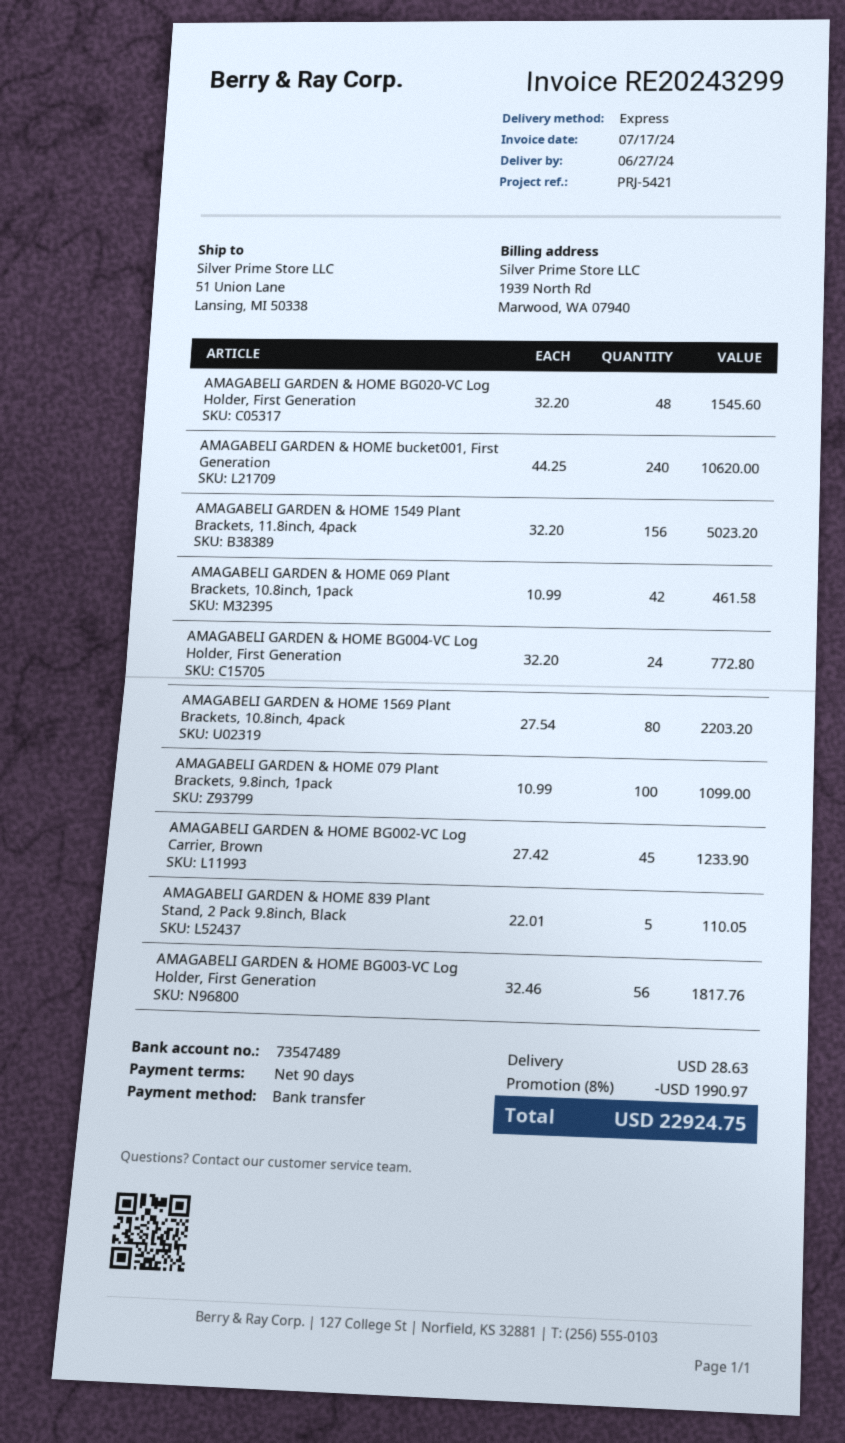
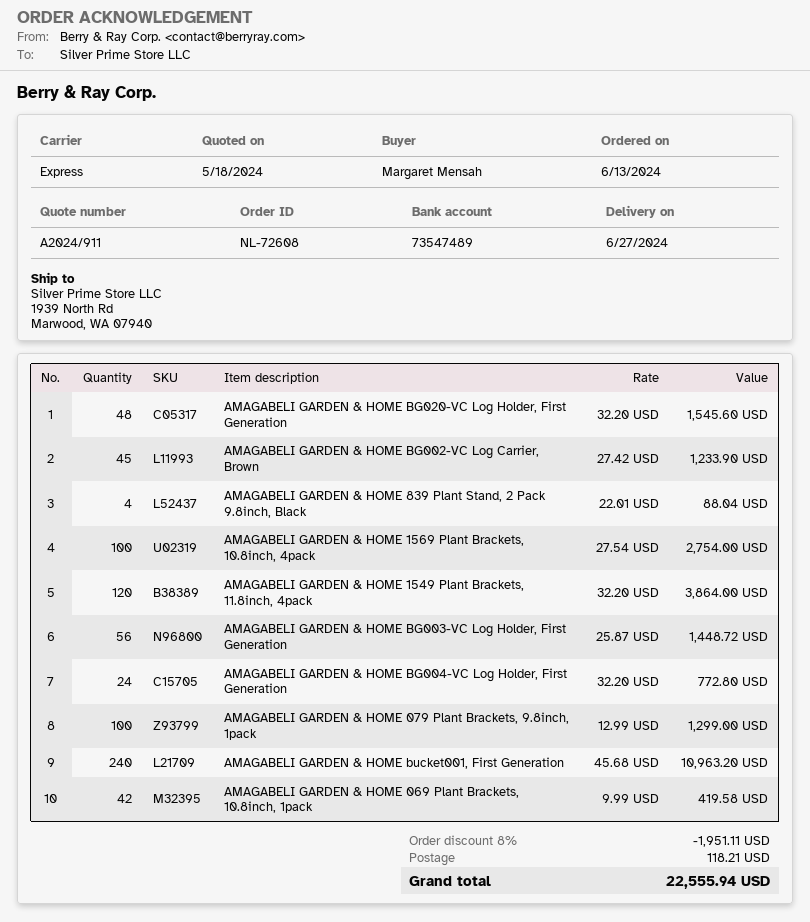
ship to: 51 Union Lane, Lansing, MI 50338 -> 1939 North Rd, Marwood, WA 07940
AMAGABELI GARDEN & HOME bucket001, First Generation: 240 x 44.25 = 10620.00 -> 240 x 45.68 = 10963.20
AMAGABELI GARDEN & HOME 1549 Plant Brackets, 11.8inch, 4pack: 156 x 32.20 = 5023.20 -> 120 x 32.20 = 3864.00
AMAGABELI GARDEN & HOME 069 Plant Brackets, 10.8inch, 1pack: 42 x 10.99 = 461.58 -> 42 x 9.99 = 419.58
AMAGABELI GARDEN & HOME 1569 Plant Brackets, 10.8inch, 4pack: 80 x 27.54 = 2203.20 -> 100 x 27.54 = 2754.00
AMAGABELI GARDEN & HOME 079 Plant Brackets, 9.8inch, 1pack: 100 x 10.99 = 1099.00 -> 100 x 12.99 = 1299.00
AMAGABELI GARDEN & HOME 839 Plant Stand, 2 Pack 9.8inch, Black: 5 x 22.01 = 110.05 -> 4 x 22.01 = 88.04
AMAGABELI GARDEN & HOME BG003-VC Log Holder, First Generation: 56 x 32.46 = 1817.76 -> 56 x 25.87 = 1448.72
discount: 8% = 1990.97 -> 8% = 1951.11
shipping: 28.63 -> 118.21
total: 22924.75 -> 22555.94

